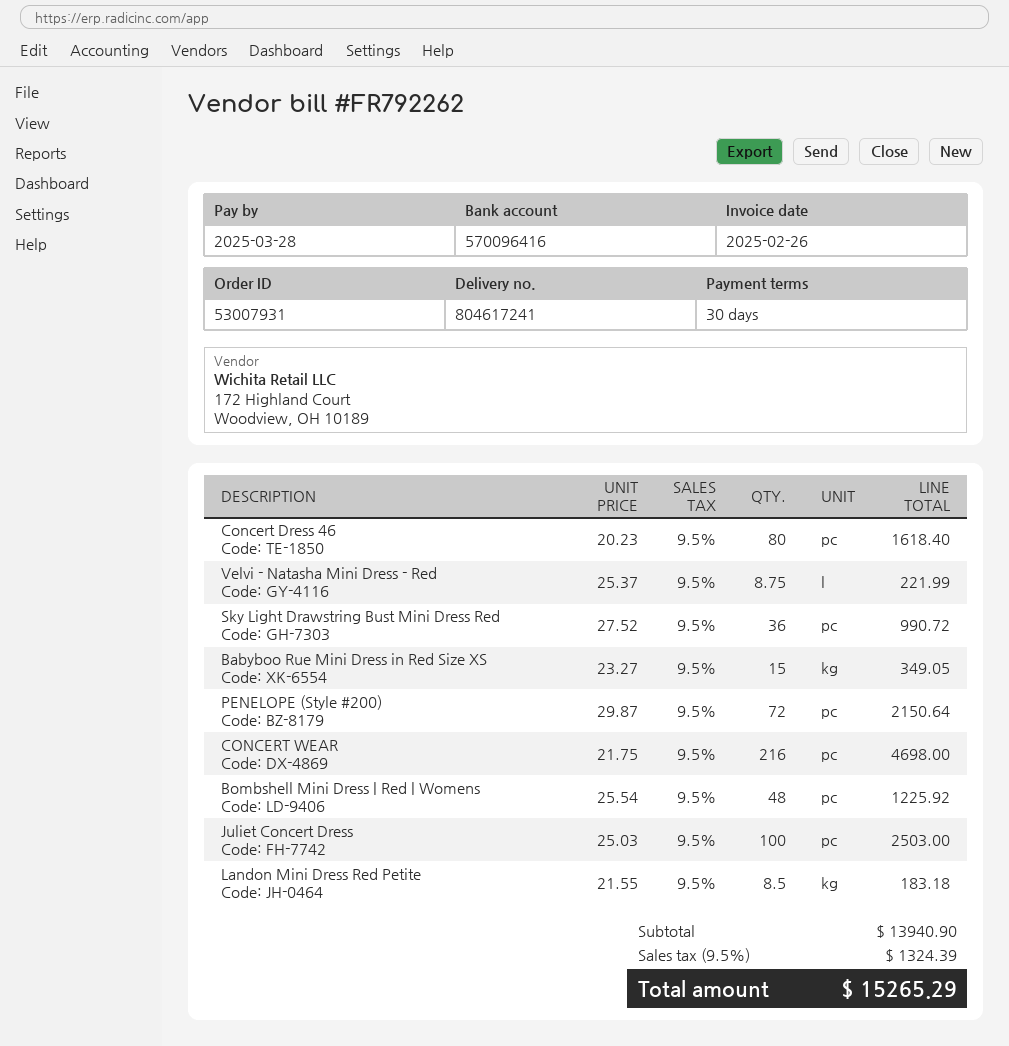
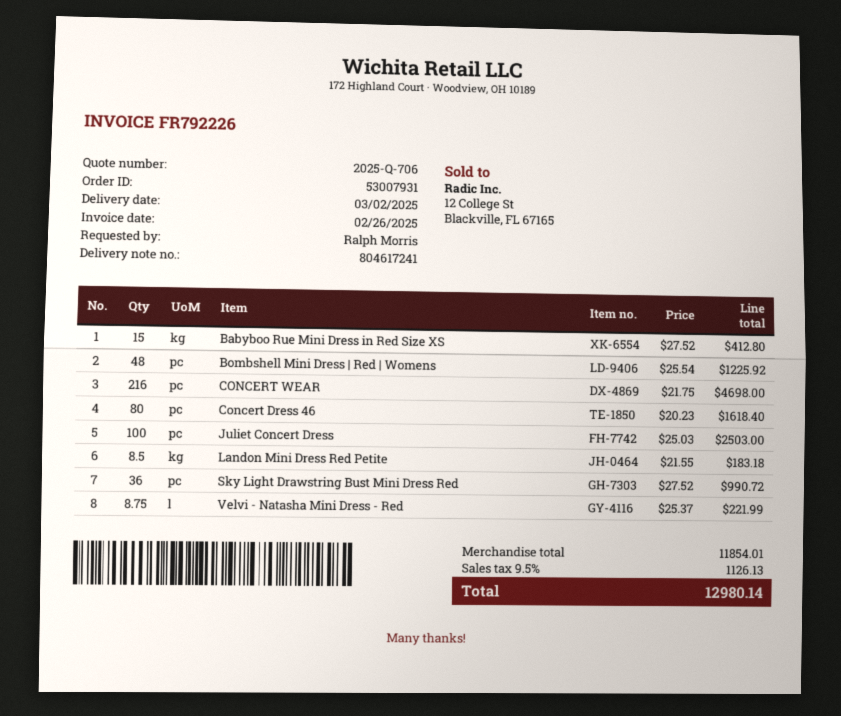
invoice number: FR792262 -> FR792226
Babyboo Rue Mini Dress in Red Size XS: 15 x 23.27 = 349.05 -> 15 x 27.52 = 412.80
PENELOPE (Style #200): 72 x 29.87 = 2150.64 -> none
subtotal: 13940.90 -> 11854.01
tax: 9.5% = 1324.39 -> 9.5% = 1126.13
total: 15265.29 -> 12980.14

